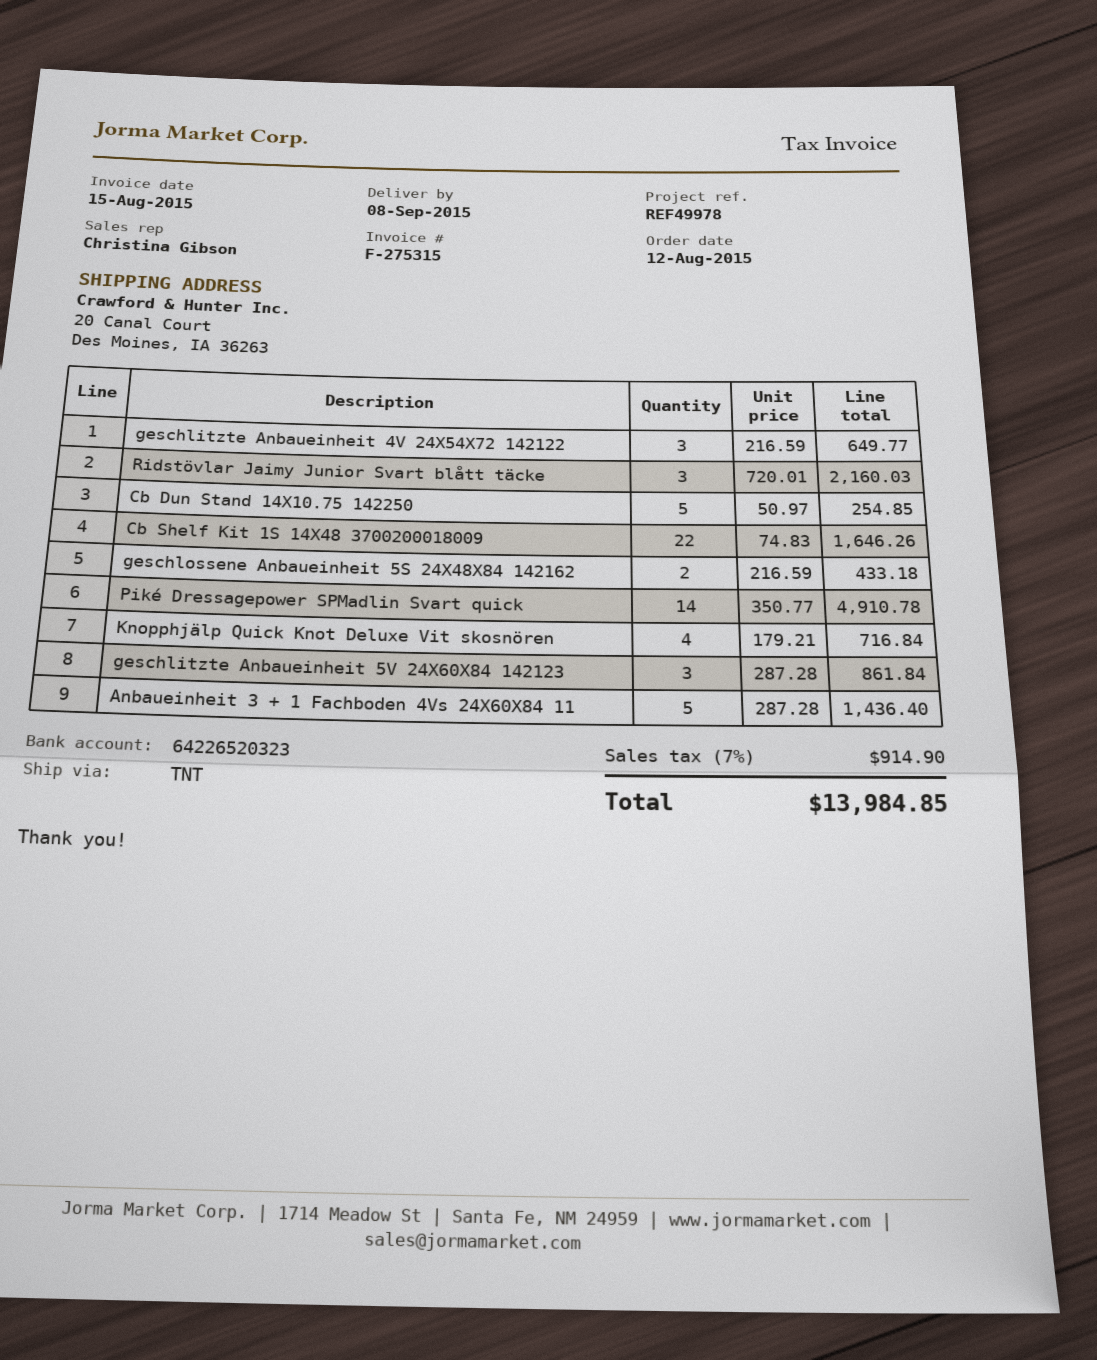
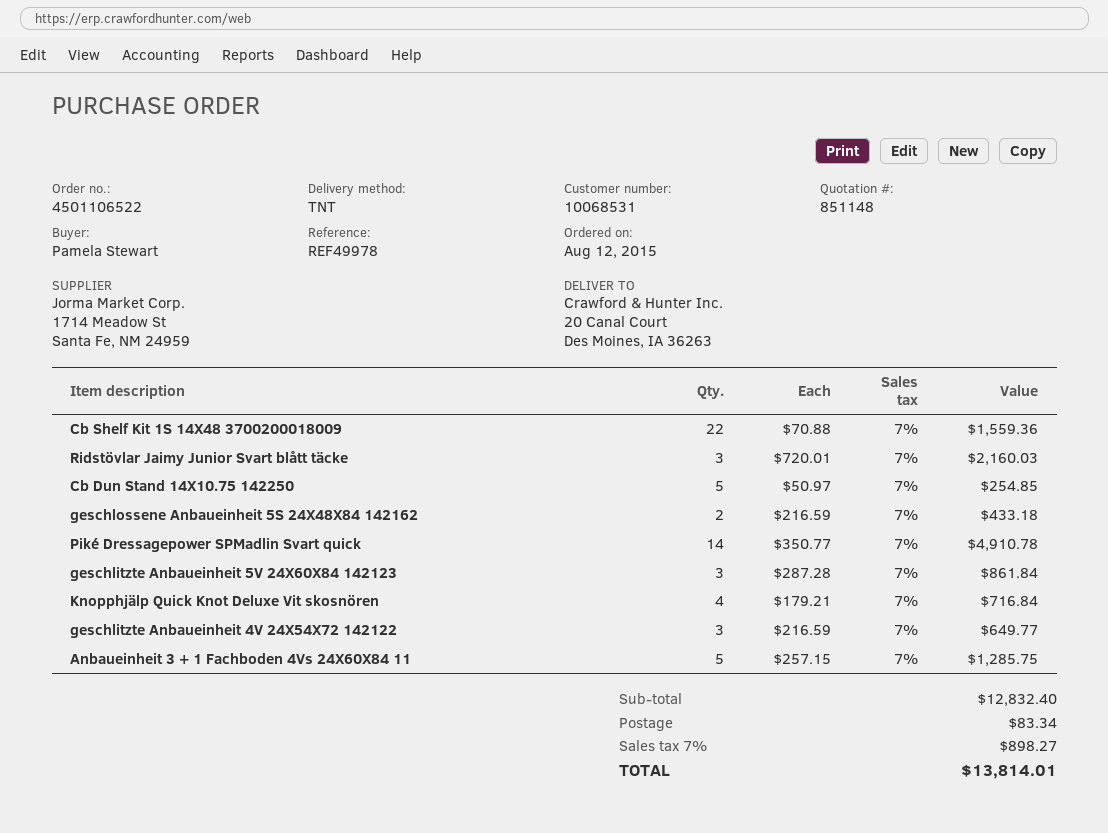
Cb Shelf Kit 1S 14X48 3700200018009: 22 x 74.83 = 1646.26 -> 22 x 70.88 = 1559.36
Anbaueinheit 3 + 1 Fachboden 4Vs 24X60X84 11: 5 x 287.28 = 1436.40 -> 5 x 257.15 = 1285.75
shipping: none -> 83.34
tax: 7% = 914.90 -> 7% = 898.27
total: 13984.85 -> 13814.01

